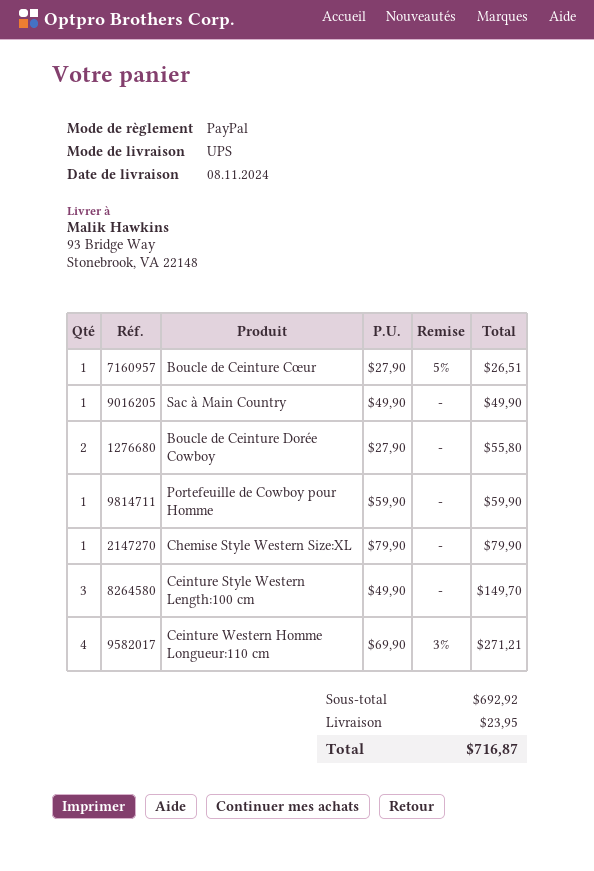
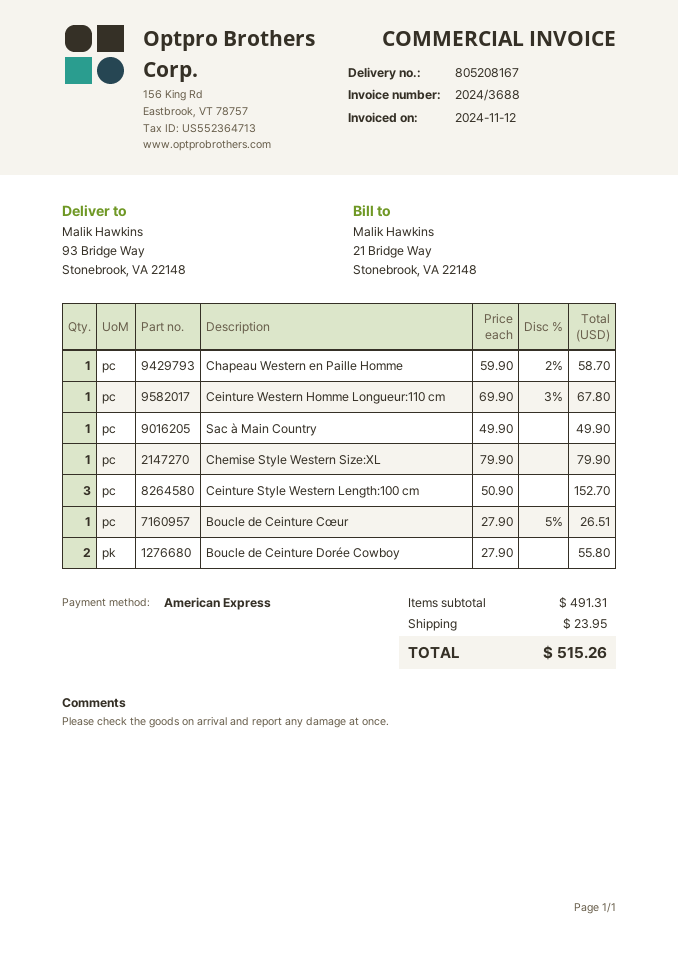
payment method: PayPal -> American Express
Portefeuille de Cowboy pour Homme: 1 x 59.90 = 59.90 -> none
Ceinture Style Western Length:100 cm: 3 x 49.90 = 149.70 -> 3 x 50.90 = 152.70
Ceinture Western Homme Longueur:110 cm: 4 x 69.90 - 3% = 271.21 -> 1 x 69.90 - 3% = 67.80
Chapeau Western en Paille Homme: none -> 1 x 59.90 - 2% = 58.70
subtotal: 692.92 -> 491.31
total: 716.87 -> 515.26

